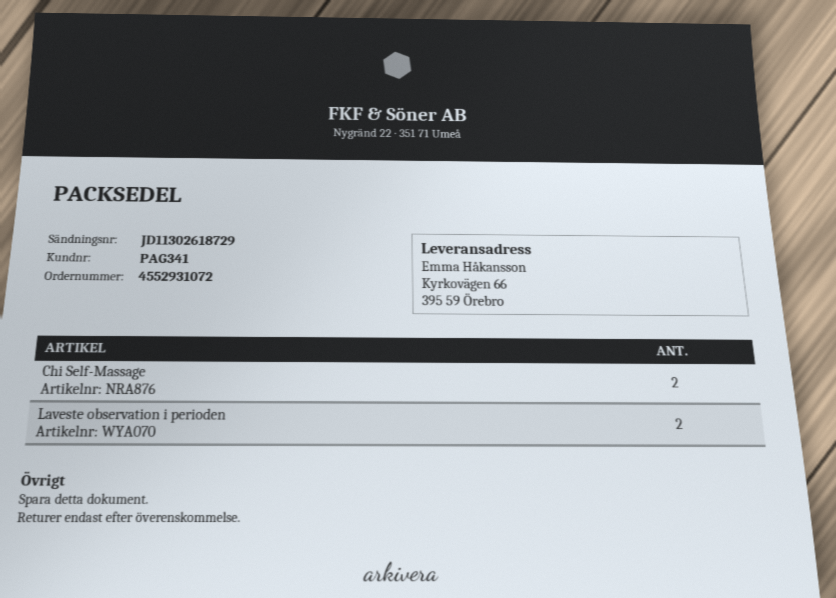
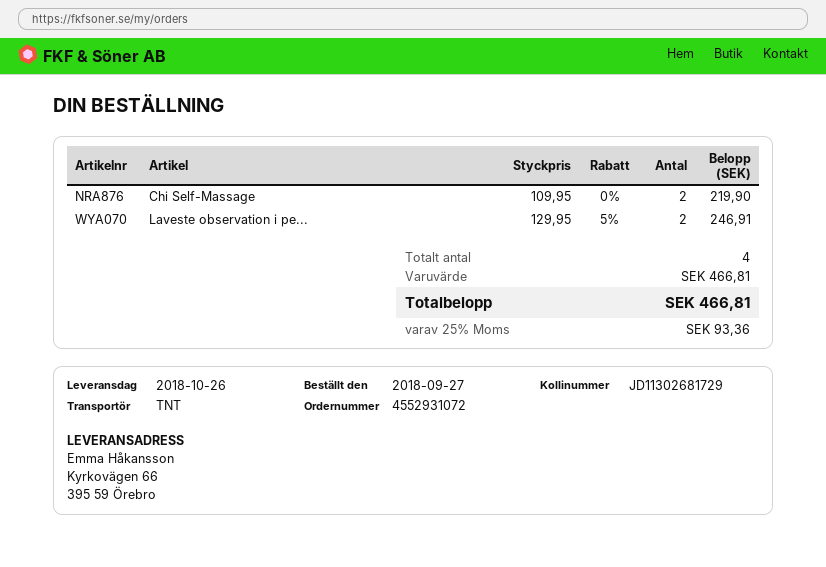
tracking number: JD11302618729 -> JD11302681729

